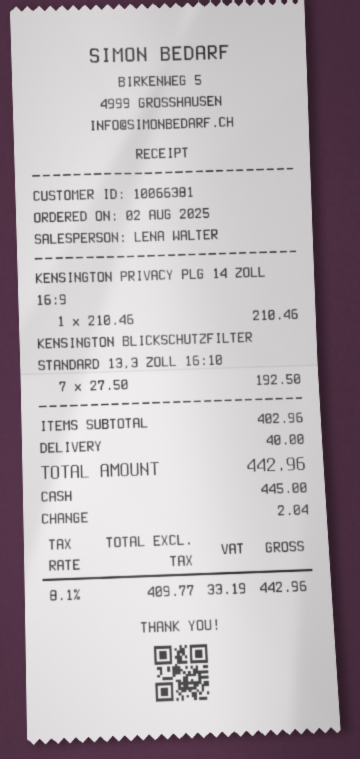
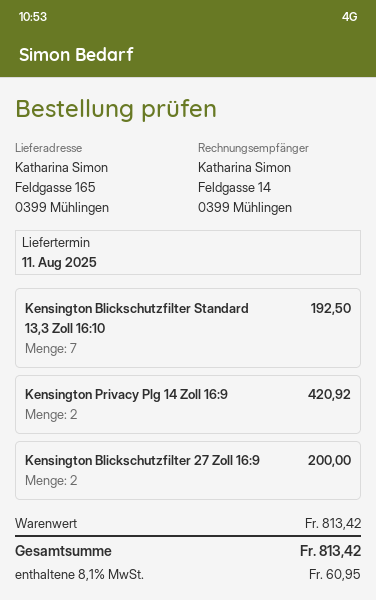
KENSINGTON PRIVACY PLG 14 ZOLL 16:9: 1 for 210.46 -> 2 for 420.92
Kensington Blickschutzfilter 27 Zoll 16:9: none -> 2 for 200.00
subtotal: 402.96 -> 813.42
shipping: 40.00 -> none
tax: 8.1% = 33.19 -> 8.1% = 60.95
total: 442.96 -> 813.42

